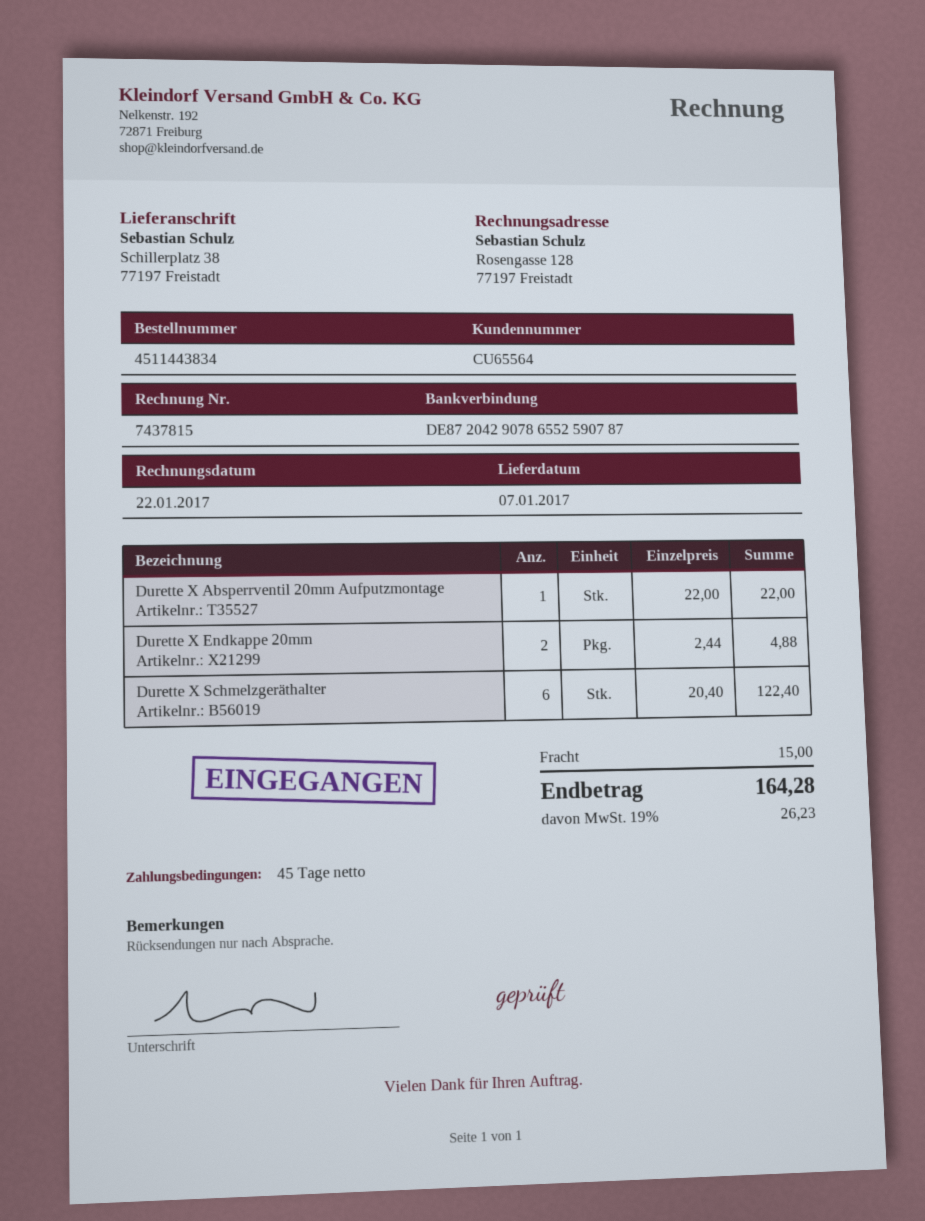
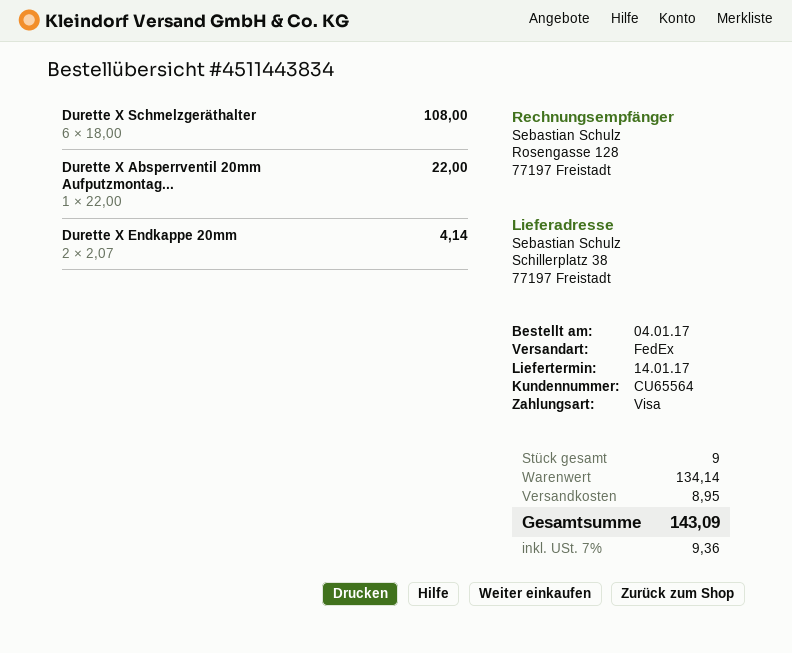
delivery date: 2017-01-07 -> 2017-01-14
Durette X Endkappe 20mm: 2 x 2.44 = 4.88 -> 2 x 2.07 = 4.14
Durette X Schmelzgeräthalter: 6 x 20.40 = 122.40 -> 6 x 18.00 = 108.00
shipping: 15.00 -> 8.95
tax: 19% = 26.23 -> 7% = 9.36
total: 164.28 -> 143.09

